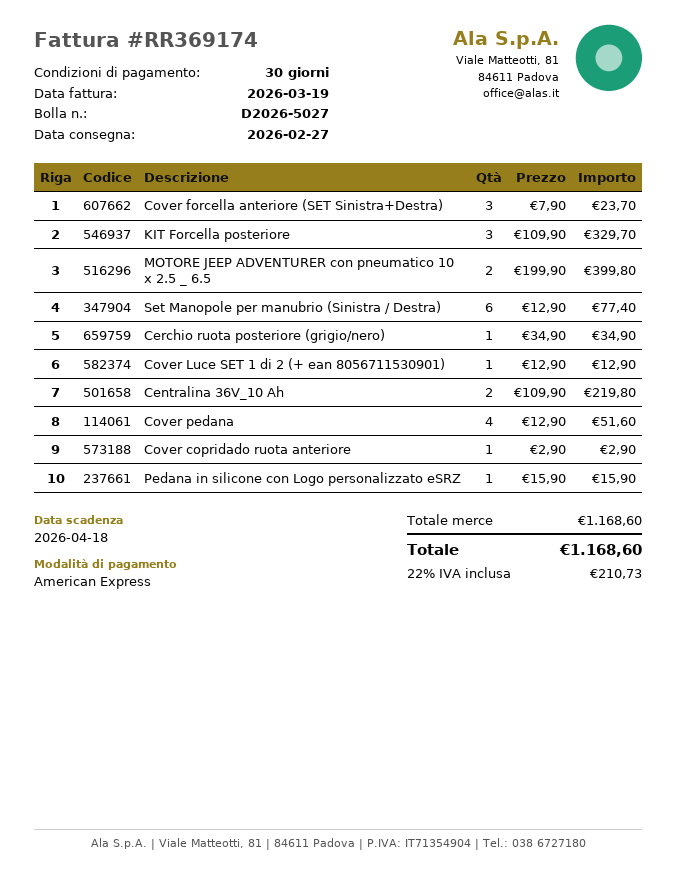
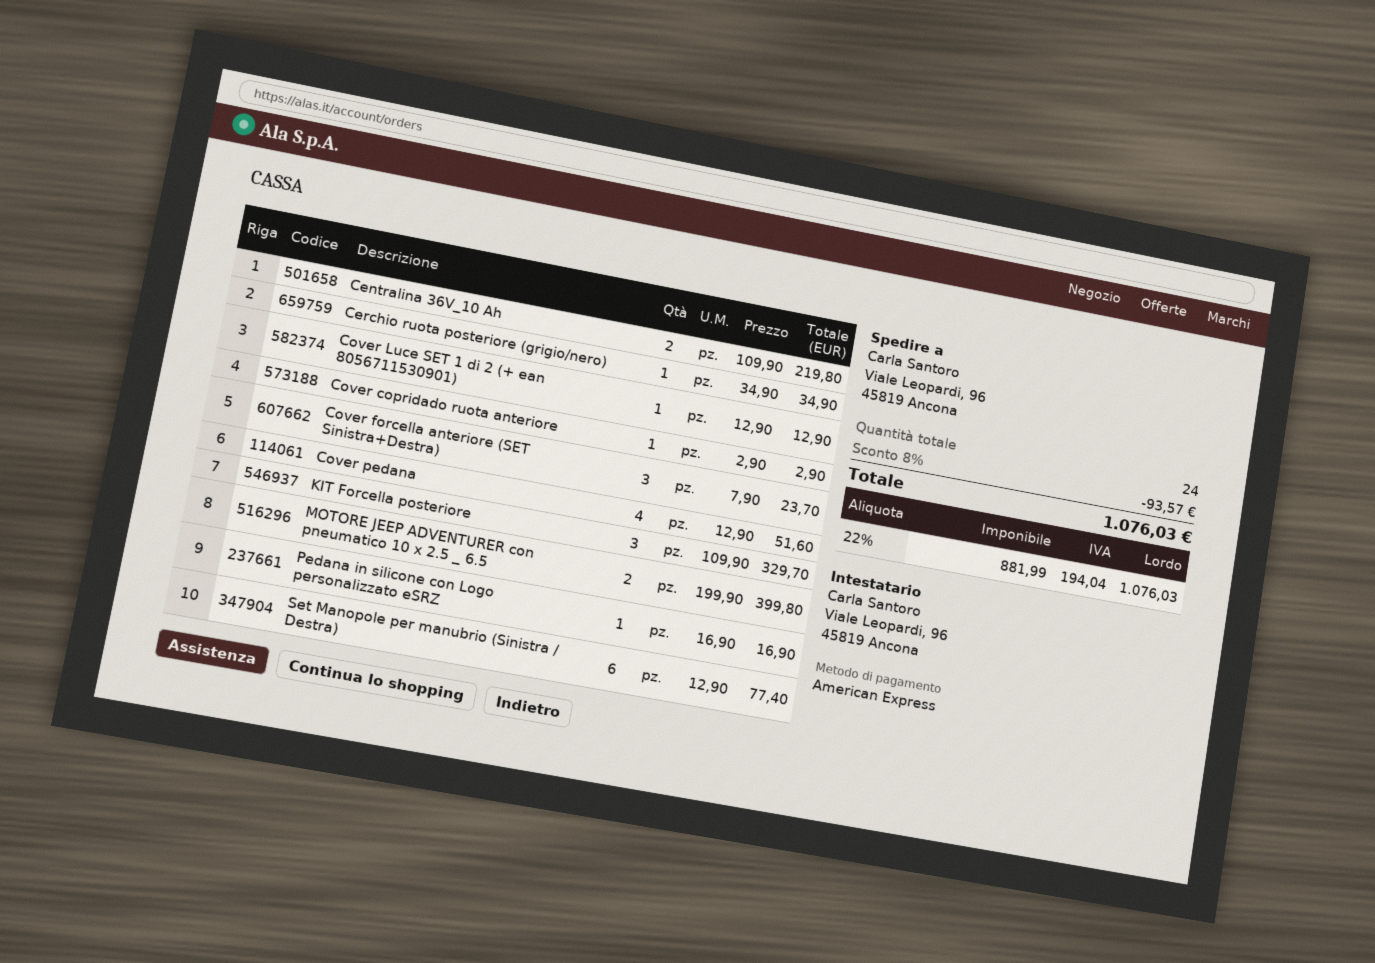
Pedana in silicone con Logo personalizzato eSRZ: 1 x 15.90 = 15.90 -> 1 x 16.90 = 16.90
discount: none -> 8% = 93.57
tax: 22% = 210.73 -> 22% = 194.04
total: 1168.60 -> 1076.03

